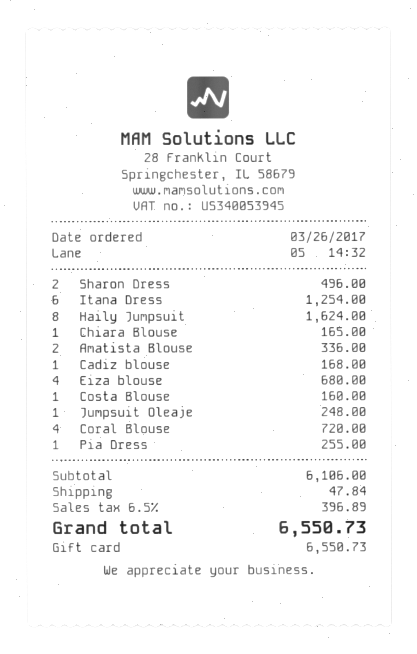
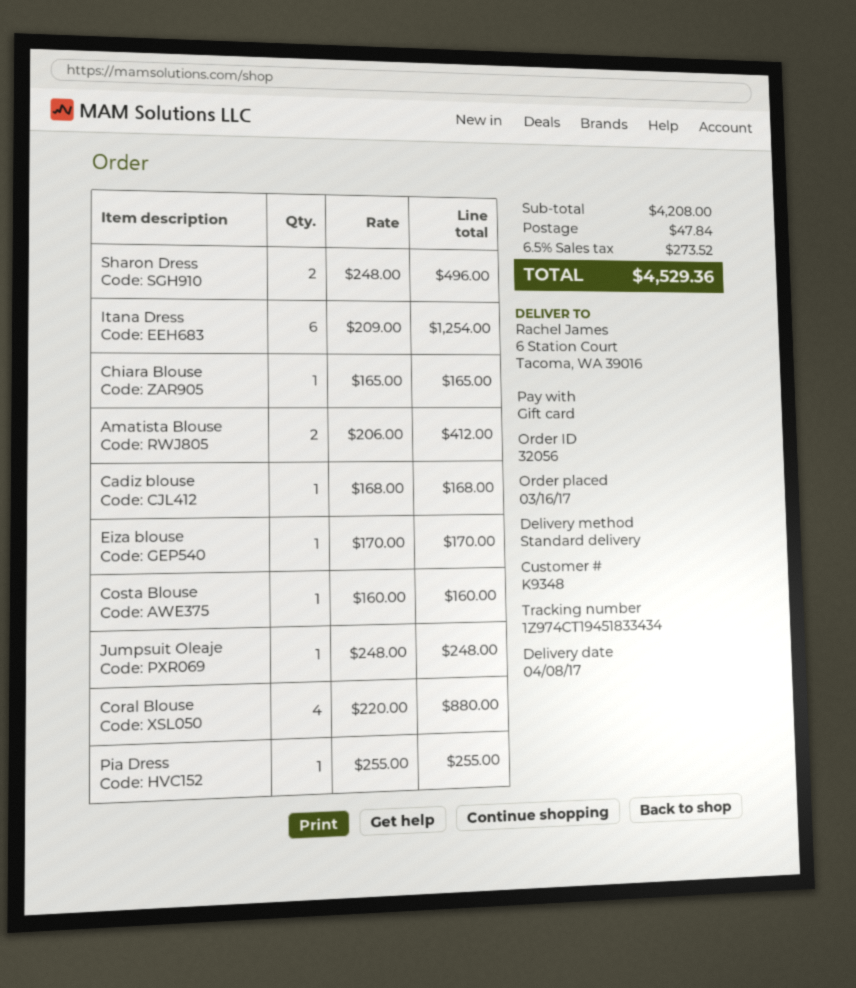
order date: 2017-03-26 -> 2017-03-16
Haily Jumpsuit: 8 for 1624.00 -> none
Amatista Blouse: 2 for 336.00 -> 2 for 412.00
Eiza blouse: 4 for 680.00 -> 1 for 170.00
Coral Blouse: 4 for 720.00 -> 4 for 880.00
subtotal: 6106.00 -> 4208.00
tax: 6.5% = 396.89 -> 6.5% = 273.52
total: 6550.73 -> 4529.36

